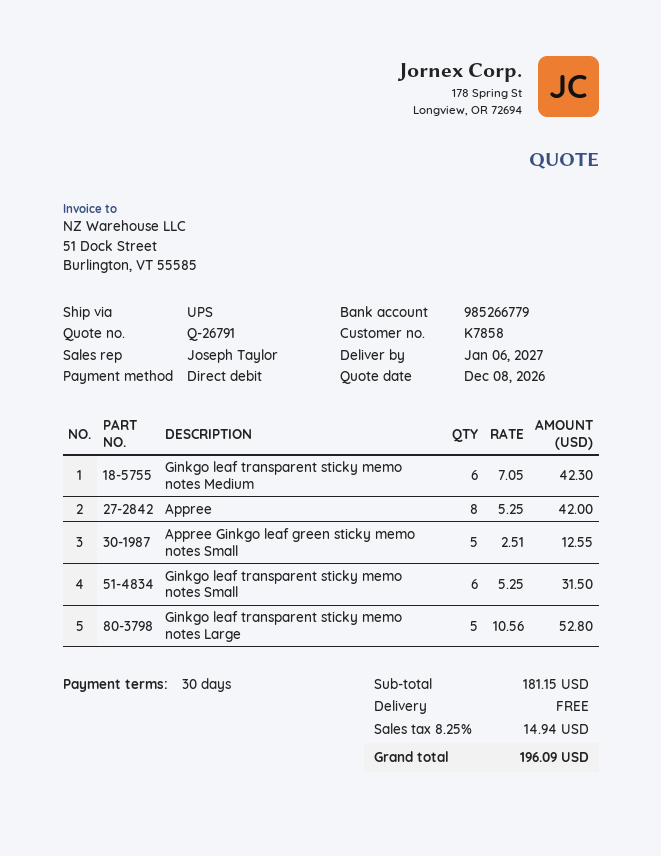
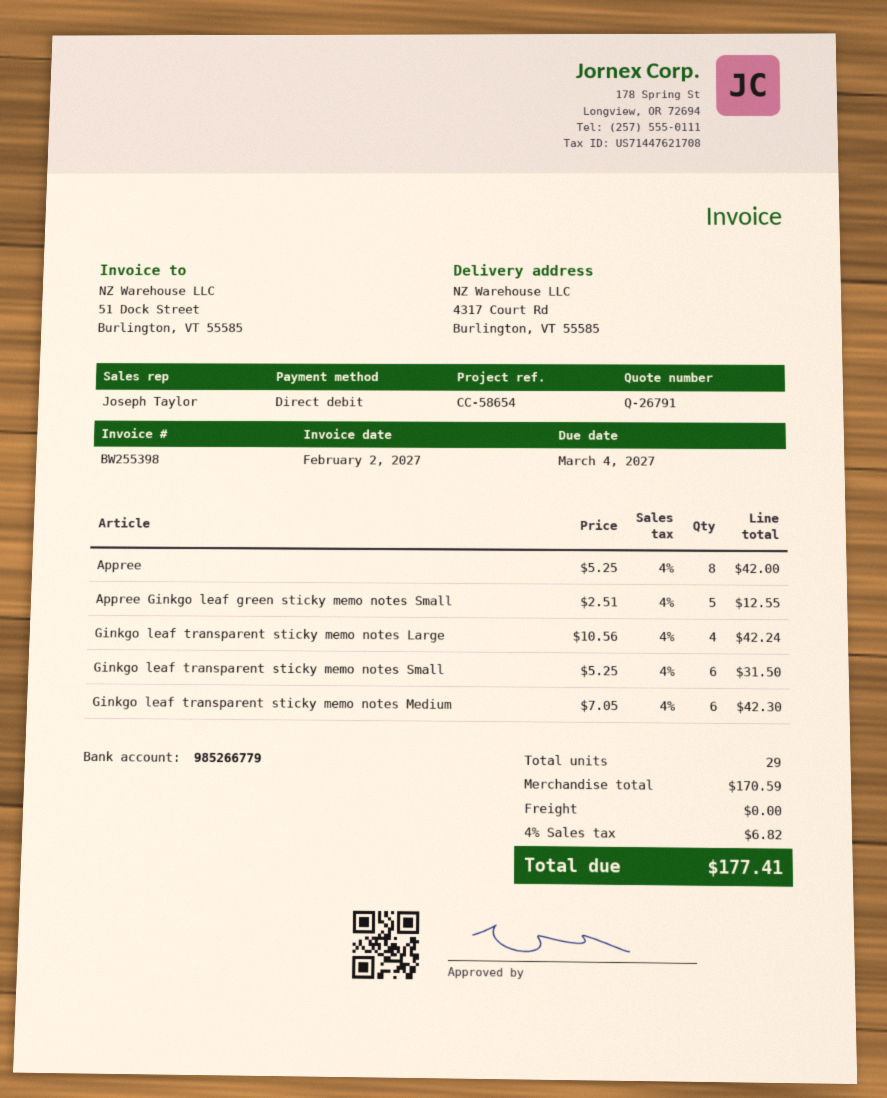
Ginkgo leaf transparent sticky memo notes Large: 5 x 10.56 = 52.80 -> 4 x 10.56 = 42.24
subtotal: 181.15 -> 170.59
tax: 8.25% = 14.94 -> 4% = 6.82
total: 196.09 -> 177.41

